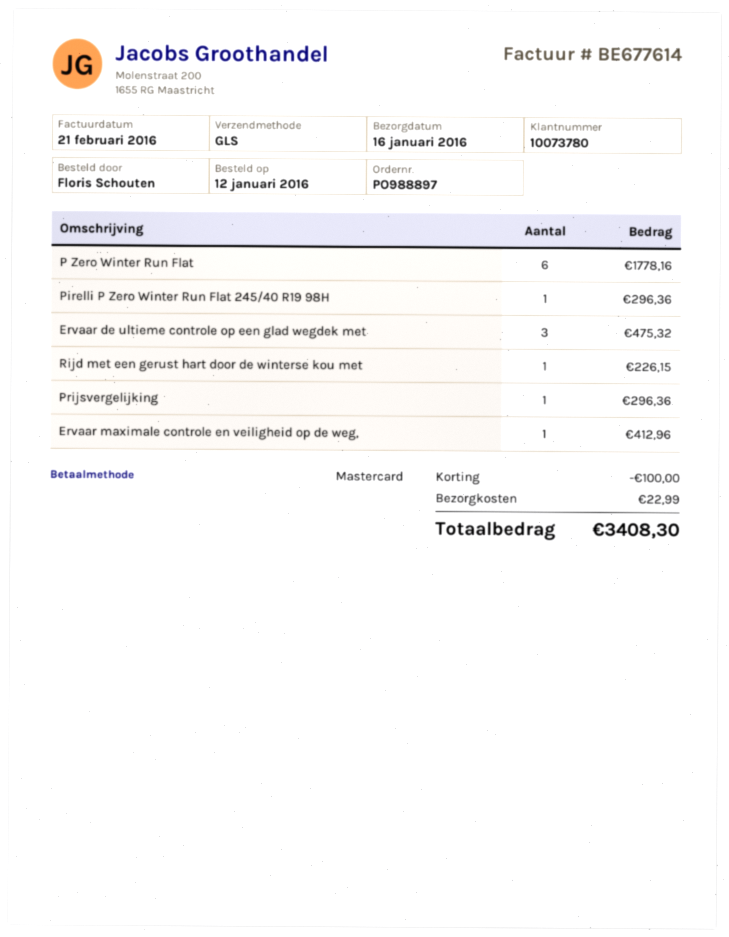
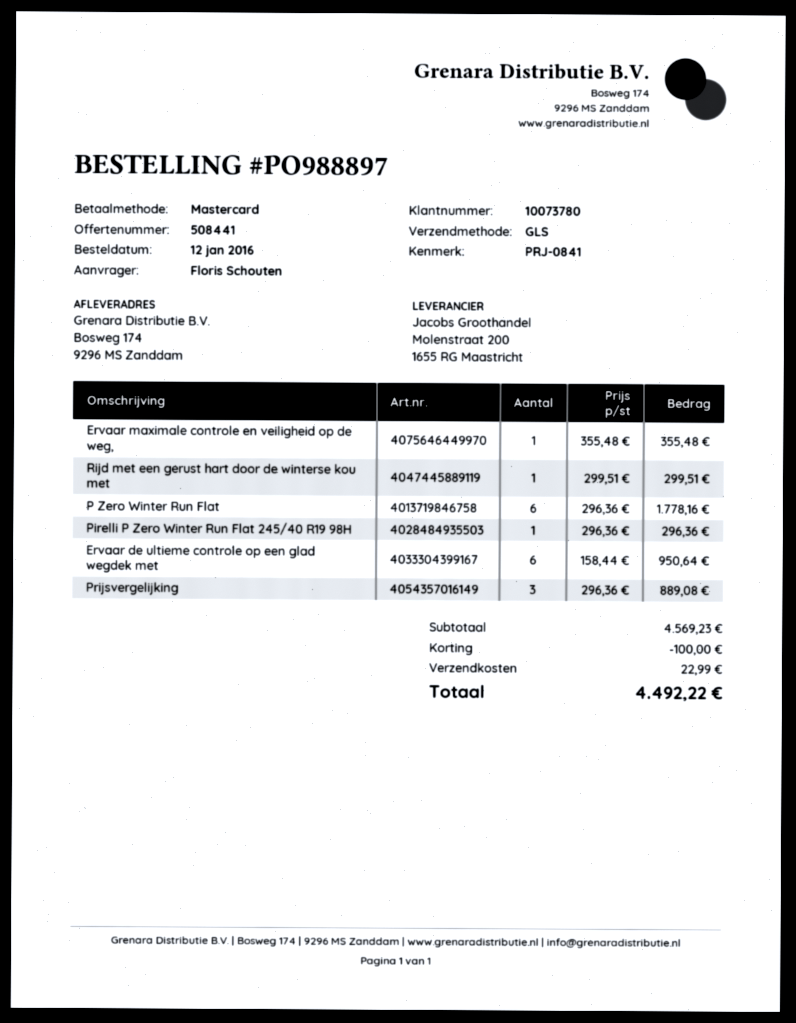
Ervaar de ultieme controle op een glad wegdek met: 3 for 475.32 -> 6 for 950.64
Rijd met een gerust hart door de winterse kou met: 1 for 226.15 -> 1 for 299.51
Prijsvergelijking: 1 for 296.36 -> 3 for 889.08
Ervaar maximale controle en veiligheid op de weg,: 1 for 412.96 -> 1 for 355.48
total: 3408.30 -> 4492.22

